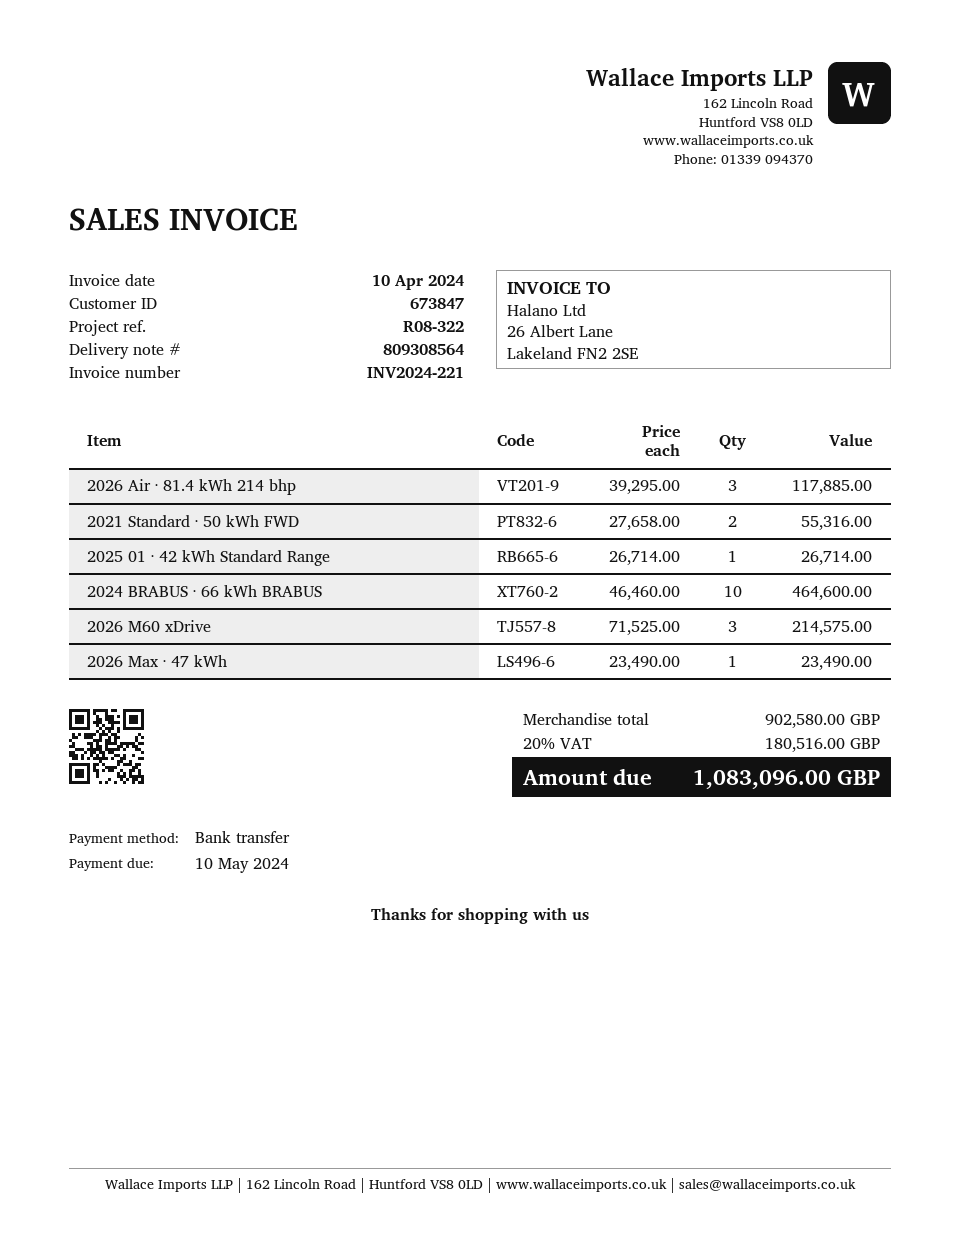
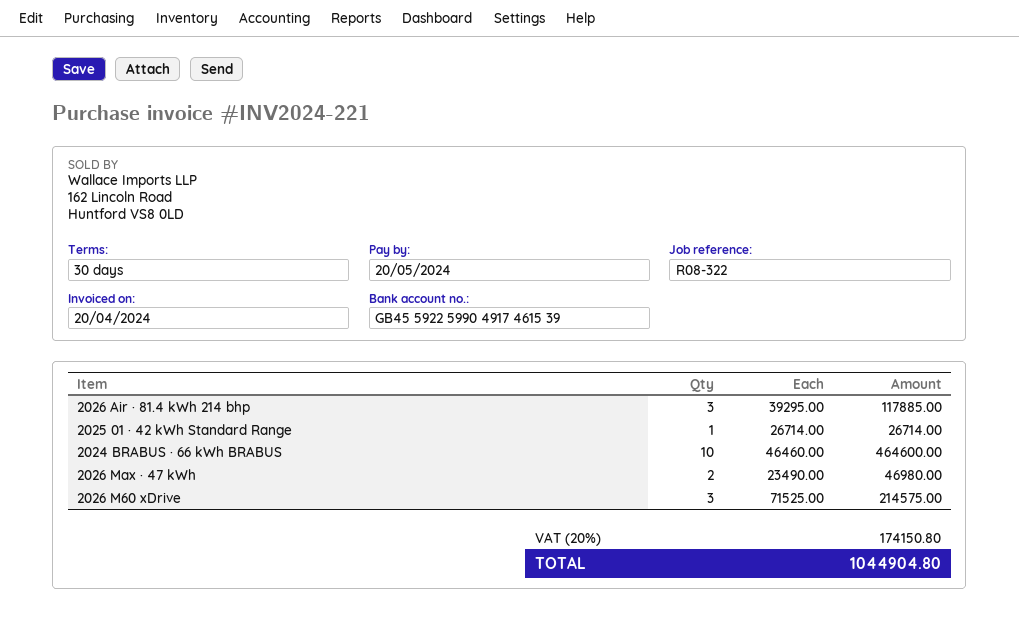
invoice date: 2024-04-10 -> 2024-04-20
due date: 2024-05-10 -> 2024-05-20
2021 Standard · 50 kWh FWD: 2 x 27658.00 = 55316.00 -> none
2026 Max · 47 kWh: 1 x 23490.00 = 23490.00 -> 2 x 23490.00 = 46980.00
tax: 20% = 180516.00 -> 20% = 174150.80
total: 1083096.00 -> 1044904.80

